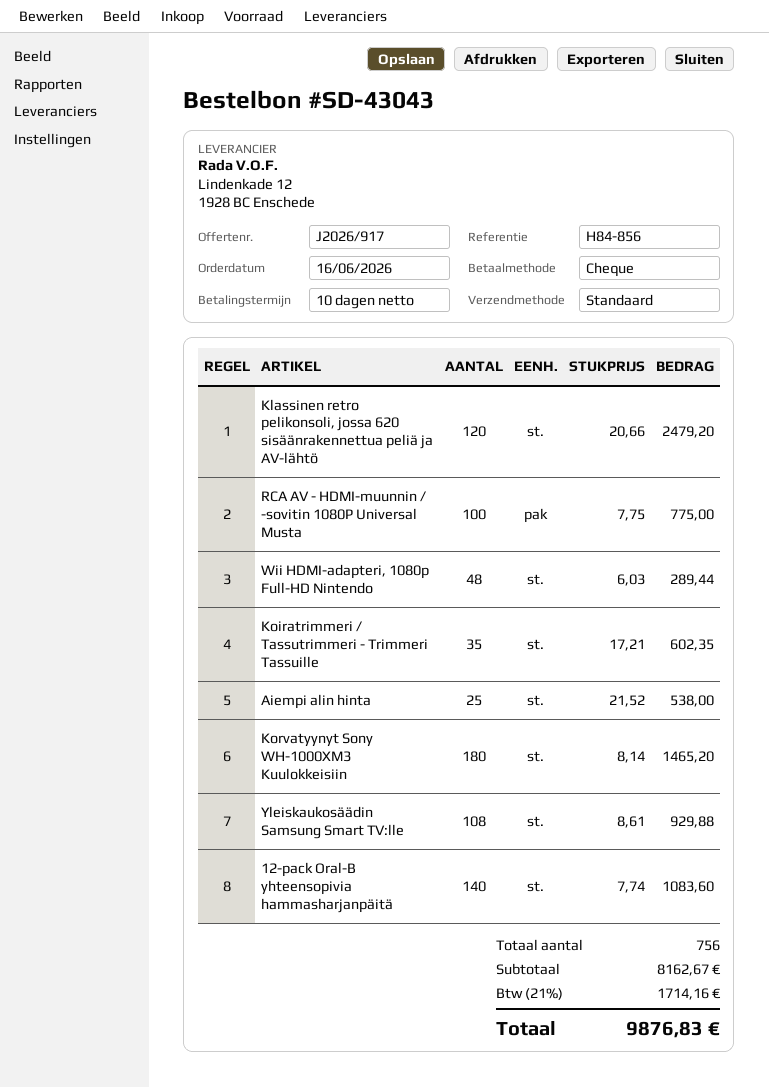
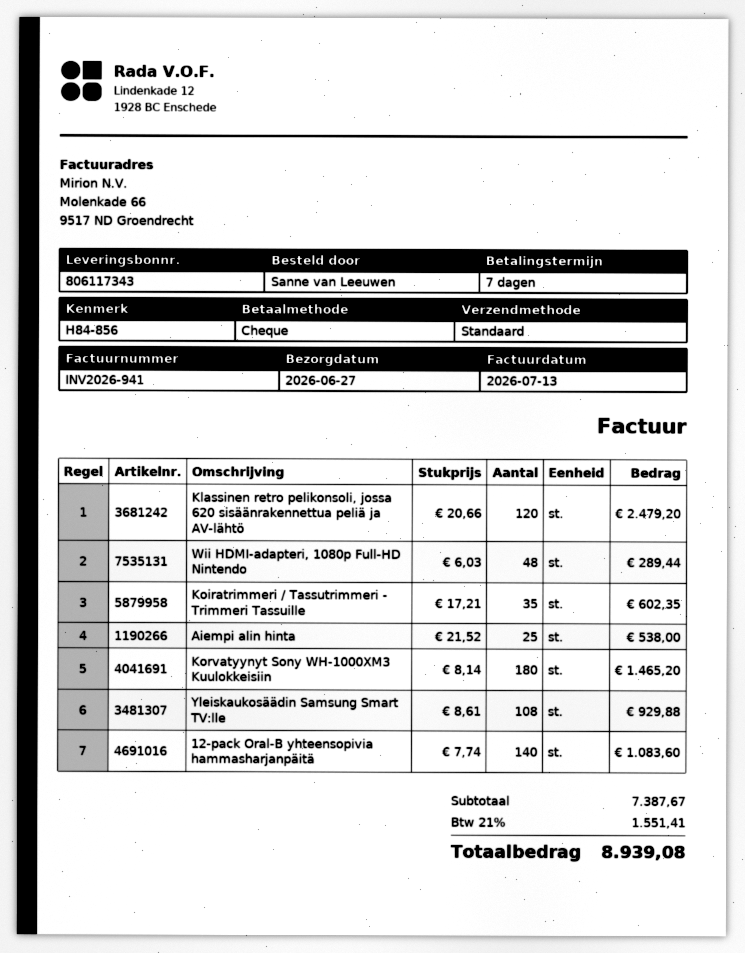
payment terms: 10 days -> 7 days
RCA AV - HDMI-muunnin / -sovitin 1080P Universal Musta: 100 x 7.75 = 775.00 -> none
subtotal: 8162.67 -> 7387.67
tax: 21% = 1714.16 -> 21% = 1551.41
total: 9876.83 -> 8939.08

